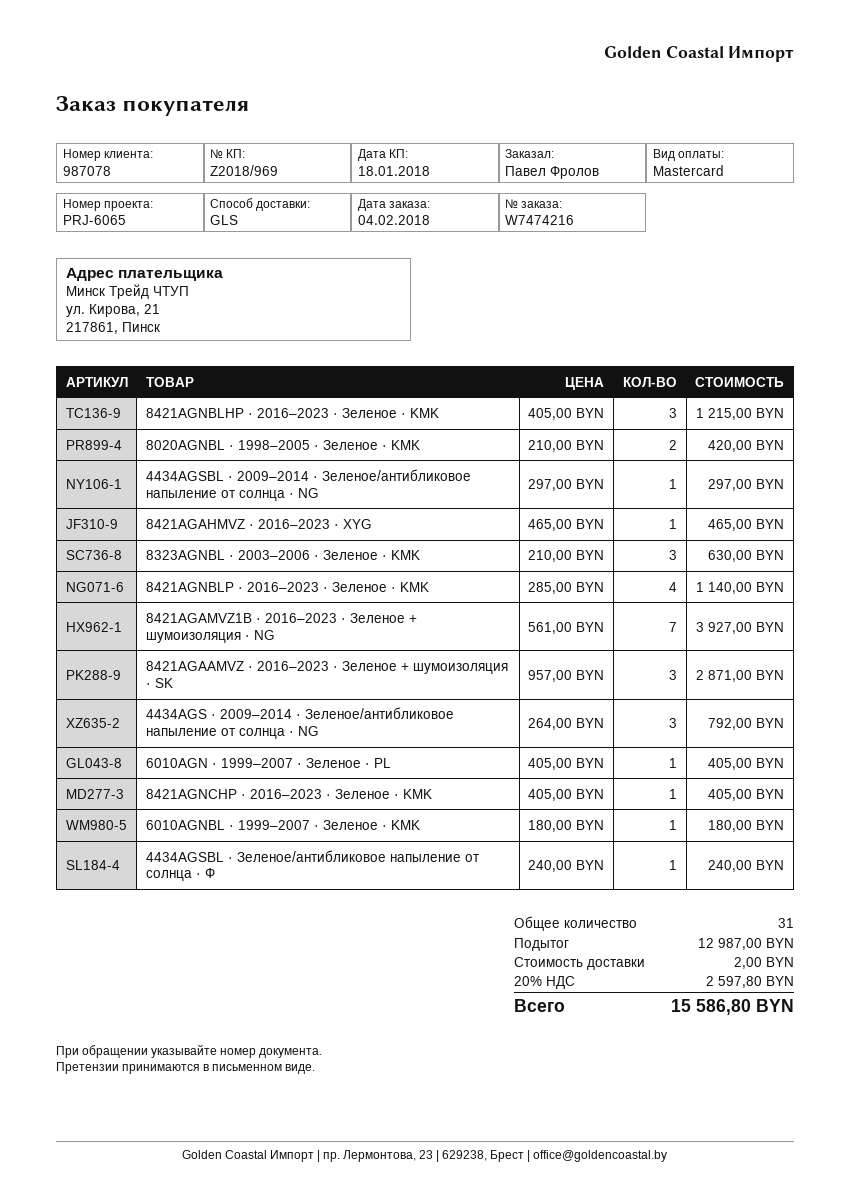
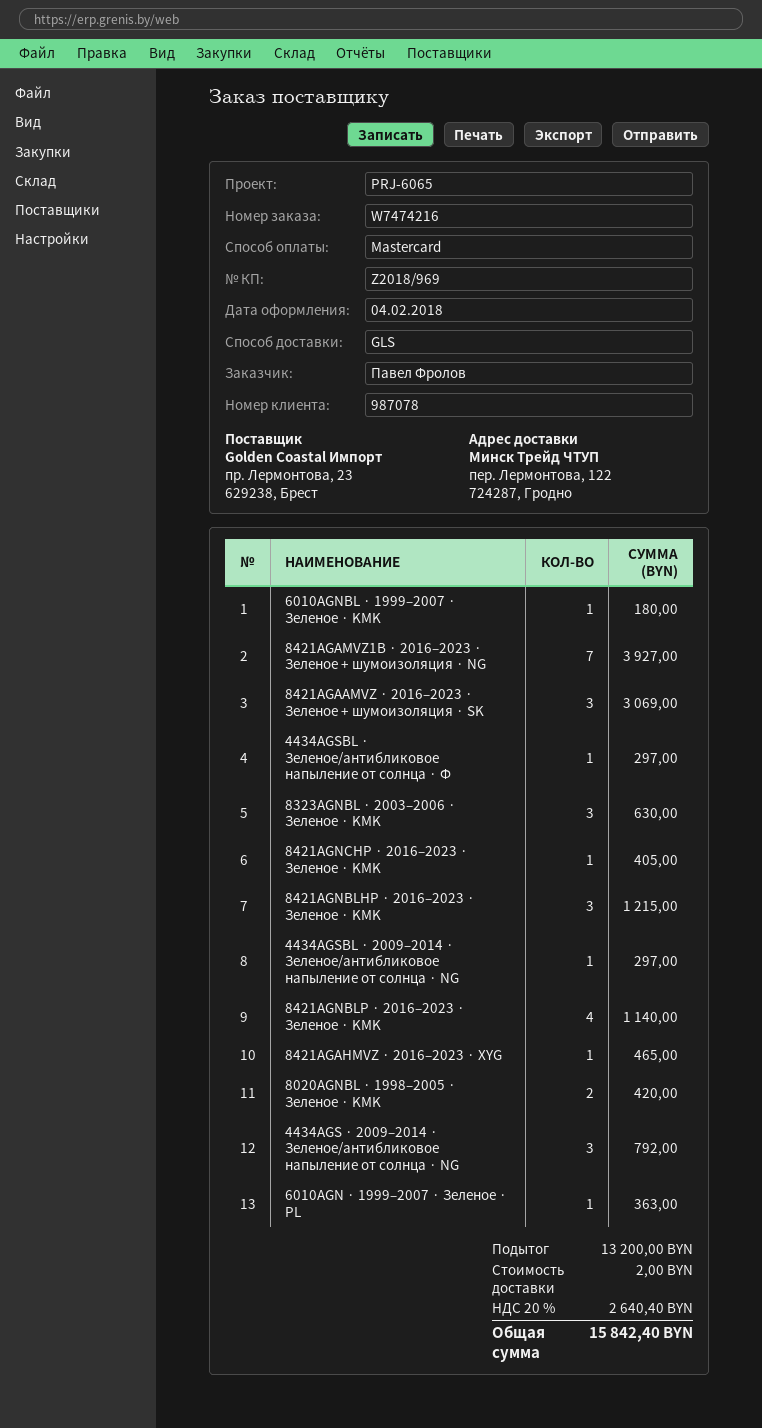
8421AGAAMVZ · 2016–2023 · Зеленое + шумоизоляция · SK: 3 for 2871.00 -> 3 for 3069.00
6010AGN · 1999–2007 · Зеленое · PL: 1 for 405.00 -> 1 for 363.00
4434AGSBL · Зеленое/антибликовое напыление от солнца · Ф: 1 for 240.00 -> 1 for 297.00
subtotal: 12987.00 -> 13200.00
tax: 20% = 2597.80 -> 20% = 2640.40
total: 15586.80 -> 15842.40

